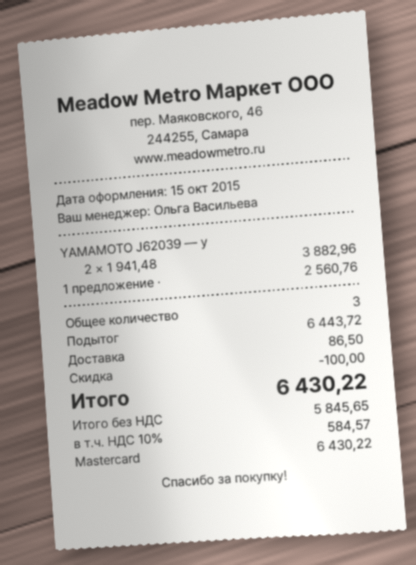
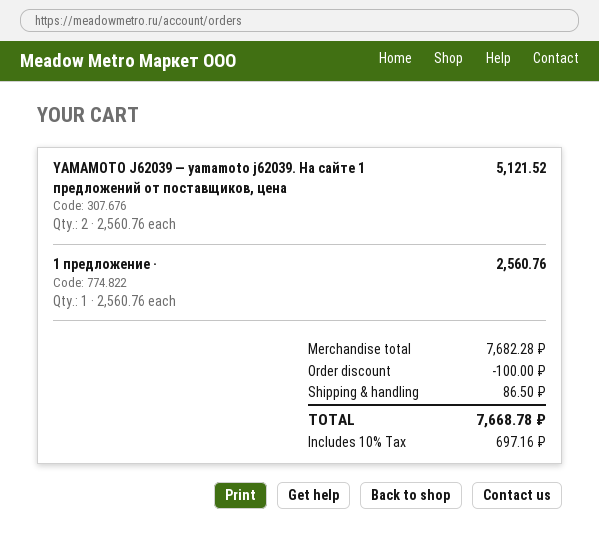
YAMAMOTO J62039 — y: 2 x 1941.48 = 3882.96 -> 2 x 2560.76 = 5121.52
subtotal: 6443.72 -> 7682.28
tax: 10% = 584.57 -> 10% = 697.16
total: 6430.22 -> 7668.78

